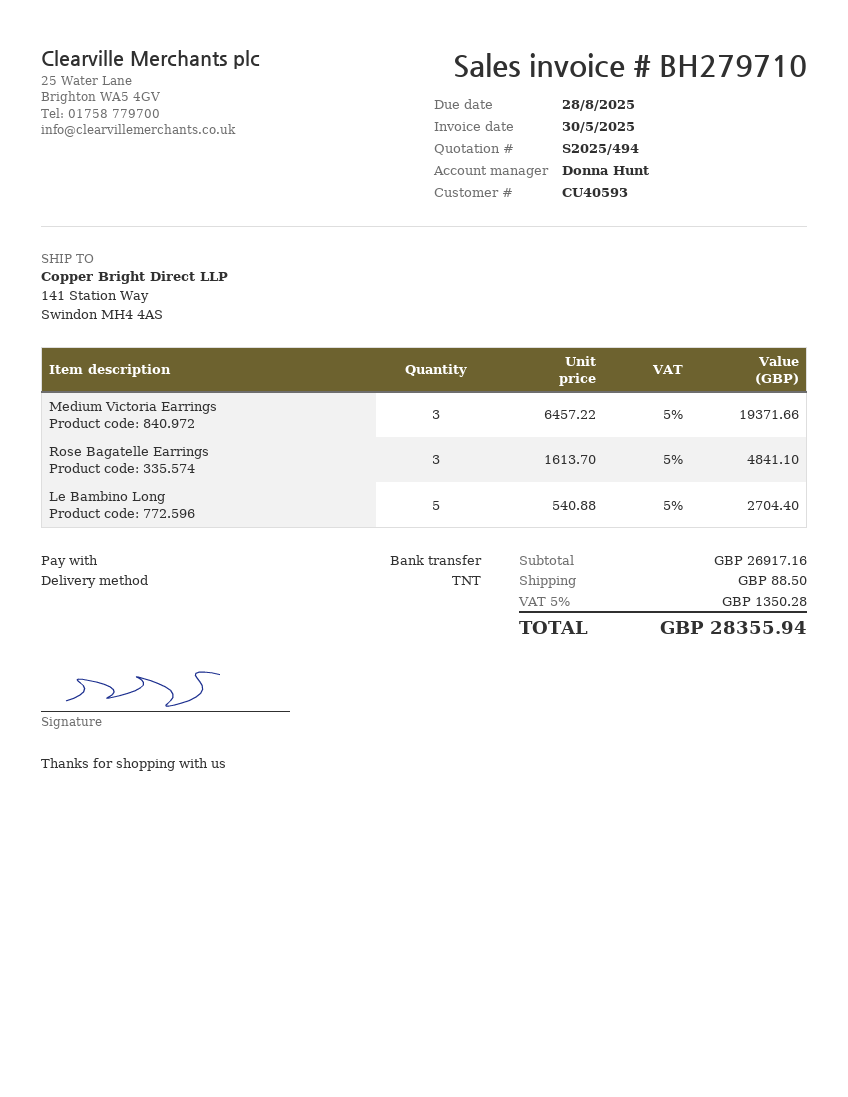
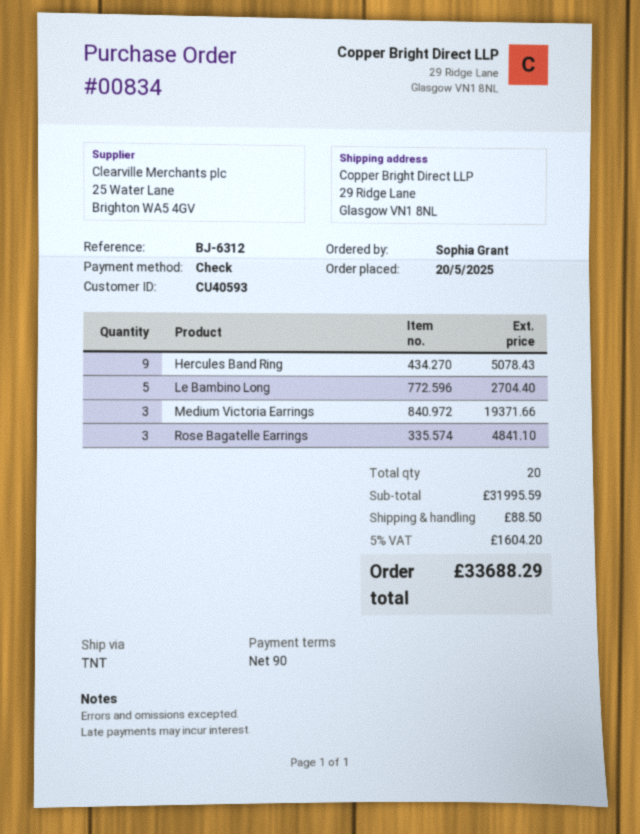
payment method: bank transfer -> cheque
ship to: 141 Station Way, Swindon MH4 4AS -> 29 Ridge Lane, Glasgow VN1 8NL
Hercules Band Ring: none -> 9 for 5078.43
subtotal: 26917.16 -> 31995.59
tax: 5% = 1350.28 -> 5% = 1604.20
total: 28355.94 -> 33688.29

